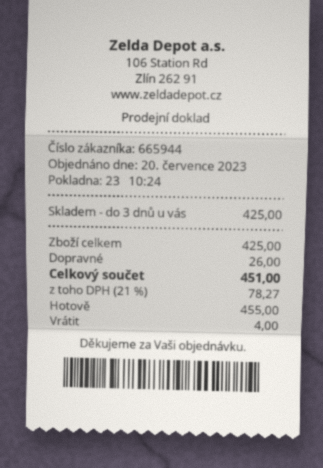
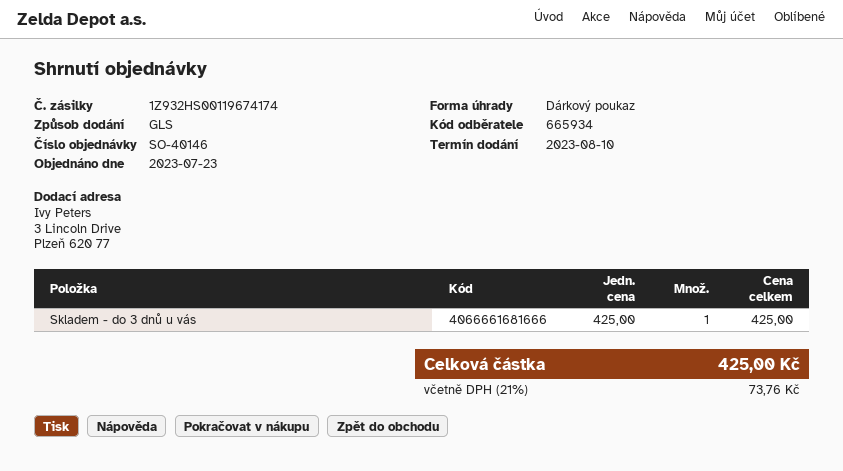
order date: 2023-07-20 -> 2023-07-23
customer number: 665944 -> 665934
payment method: cash -> gift card
shipping: 26.00 -> none
tax: 21% = 78.27 -> 21% = 73.76
total: 451.00 -> 425.00

